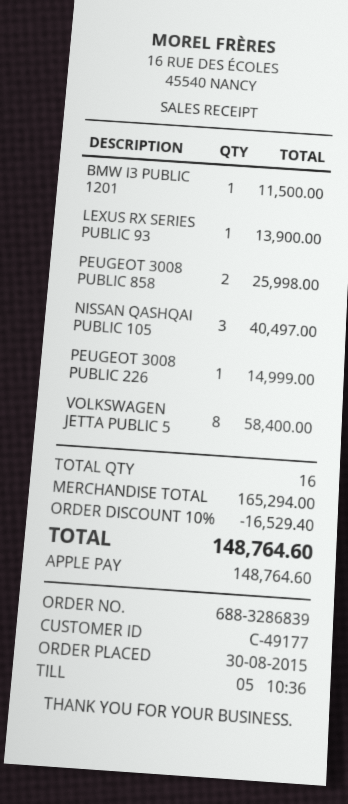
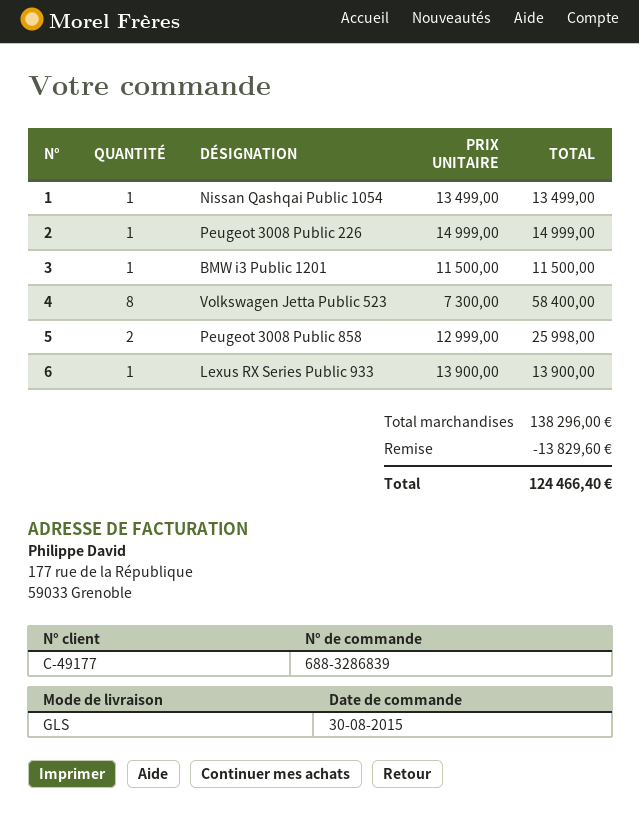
NISSAN QASHQAI PUBLIC 105: 3 for 40497.00 -> 1 for 13499.00
subtotal: 165294.00 -> 138296.00
discount: 16529.40 -> 13829.60
total: 148764.60 -> 124466.40

